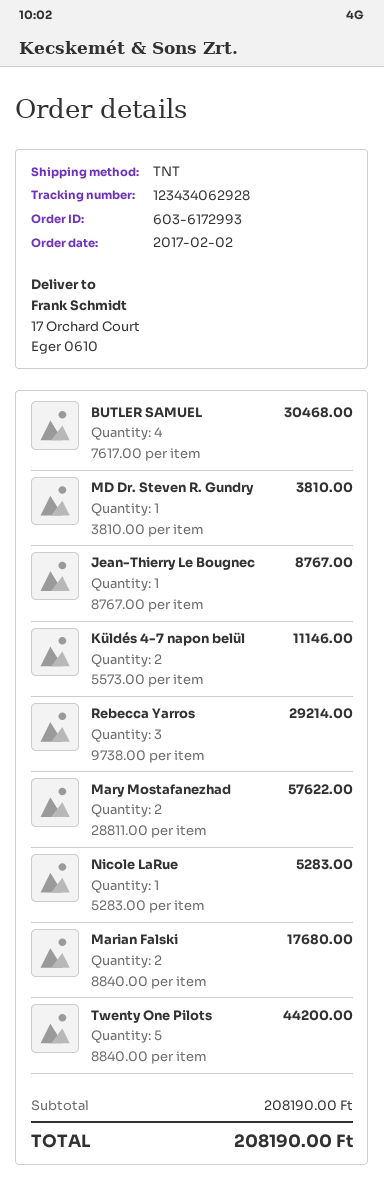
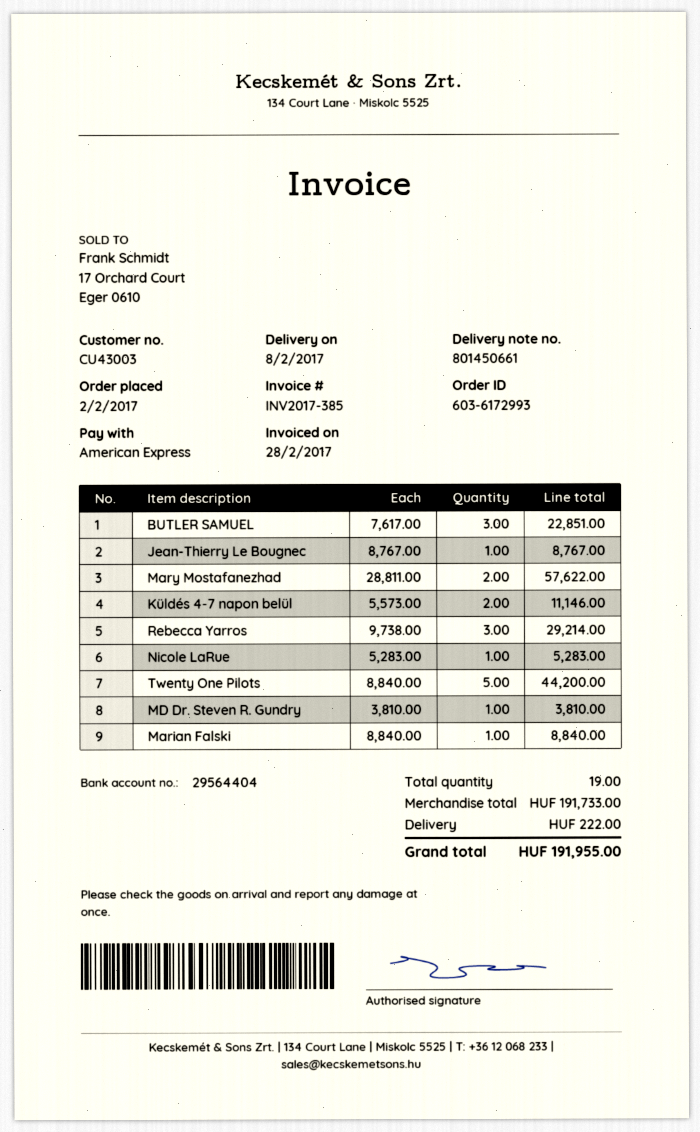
BUTLER SAMUEL: 4 x 7617.00 = 30468.00 -> 3 x 7617.00 = 22851.00
Marian Falski: 2 x 8840.00 = 17680.00 -> 1 x 8840.00 = 8840.00
subtotal: 208190.00 -> 191733.00
shipping: none -> 222.00
total: 208190.00 -> 191955.00

